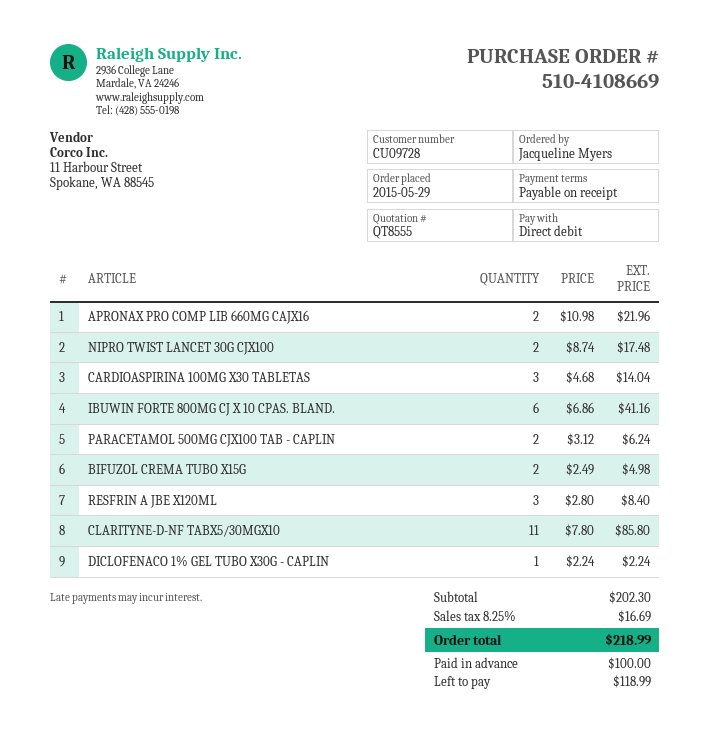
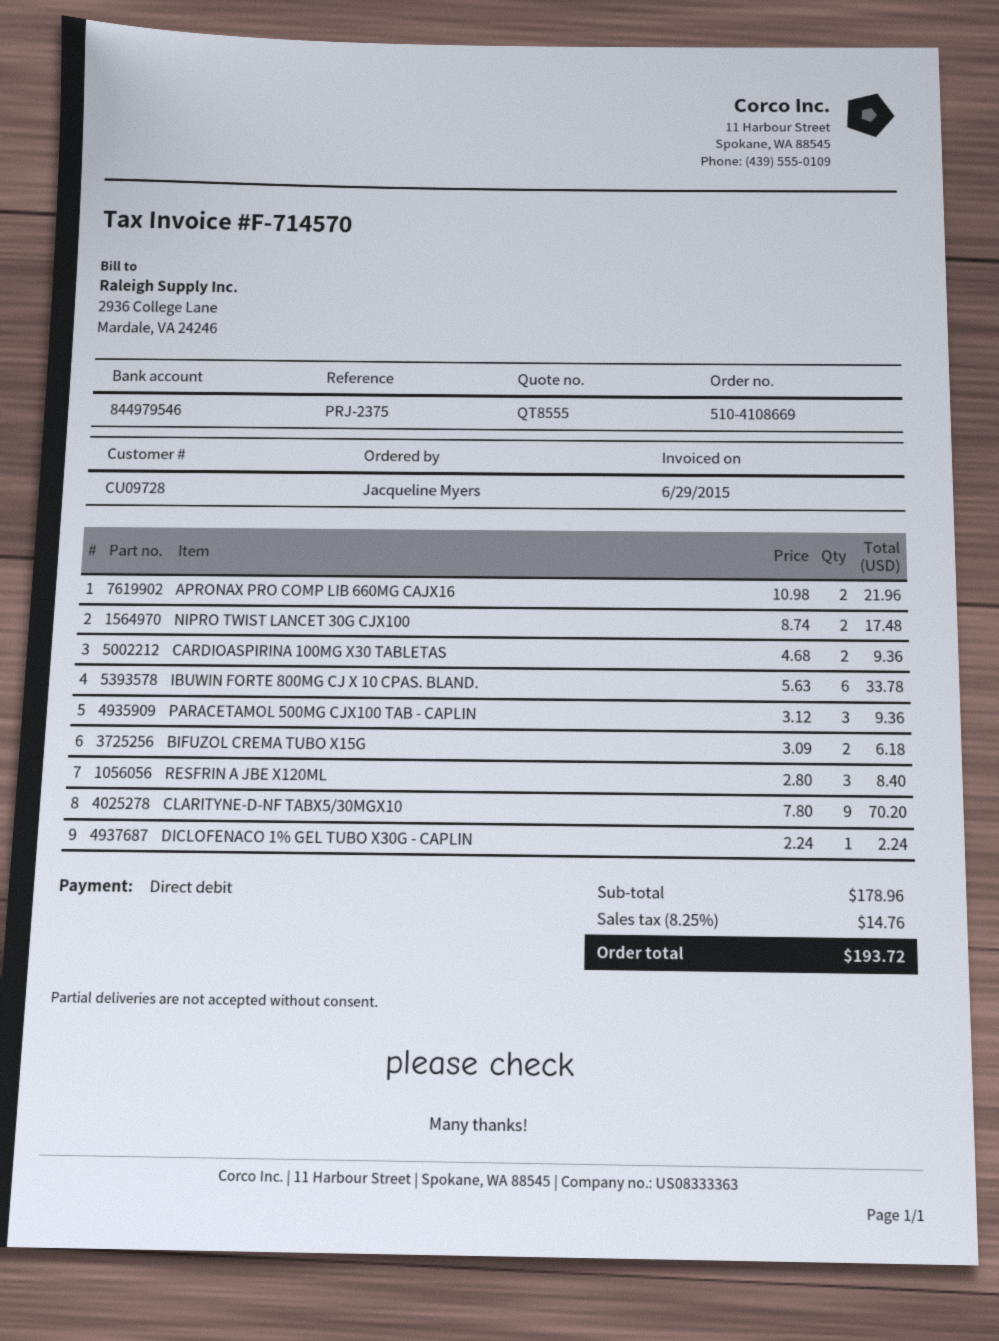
CARDIOASPIRINA 100MG X30 TABLETAS: 3 x 4.68 = 14.04 -> 2 x 4.68 = 9.36
IBUWIN FORTE 800MG CJ X 10 CPAS. BLAND.: 6 x 6.86 = 41.16 -> 6 x 5.63 = 33.78
PARACETAMOL 500MG CJX100 TAB - CAPLIN: 2 x 3.12 = 6.24 -> 3 x 3.12 = 9.36
BIFUZOL CREMA TUBO X15G: 2 x 2.49 = 4.98 -> 2 x 3.09 = 6.18
CLARITYNE-D-NF TABX5/30MGX10: 11 x 7.80 = 85.80 -> 9 x 7.80 = 70.20
subtotal: 202.30 -> 178.96
tax: 8.25% = 16.69 -> 8.25% = 14.76
total: 218.99 -> 193.72

